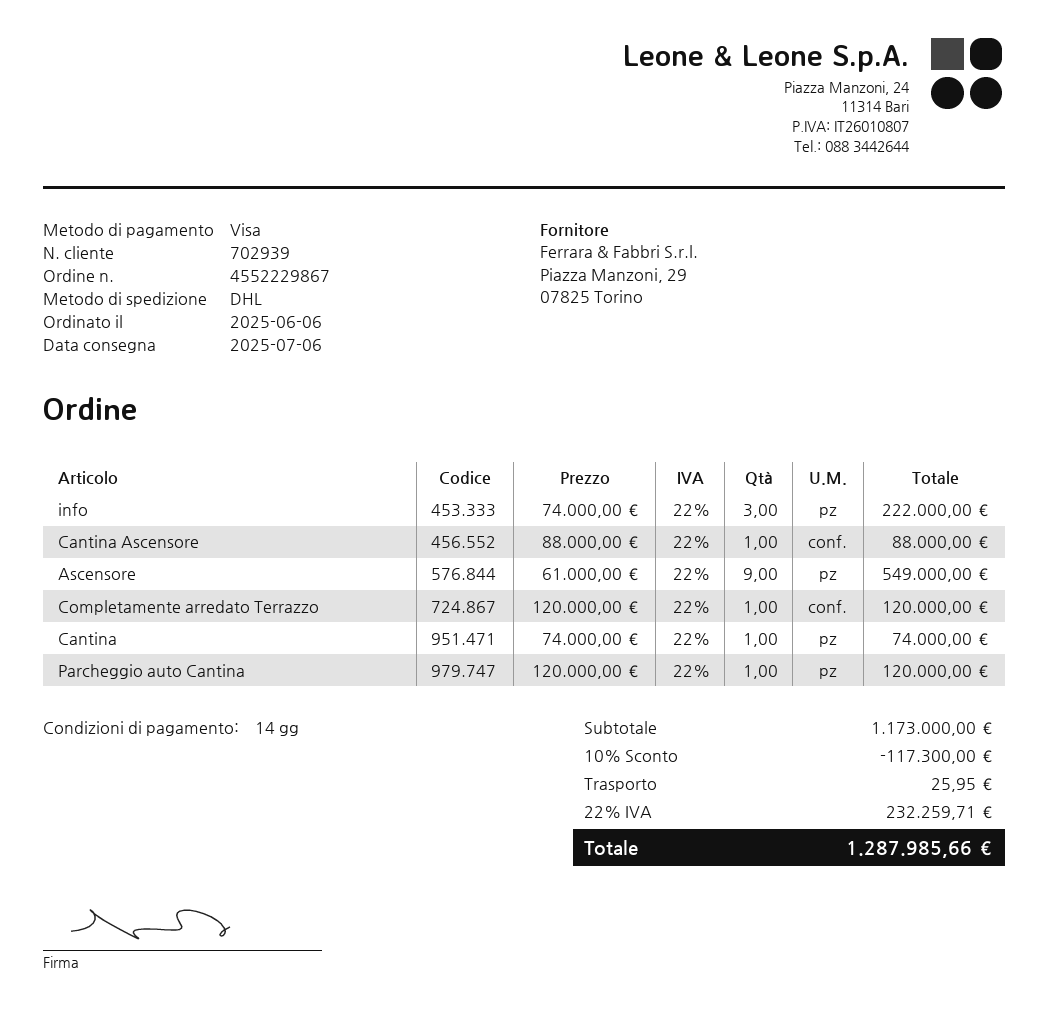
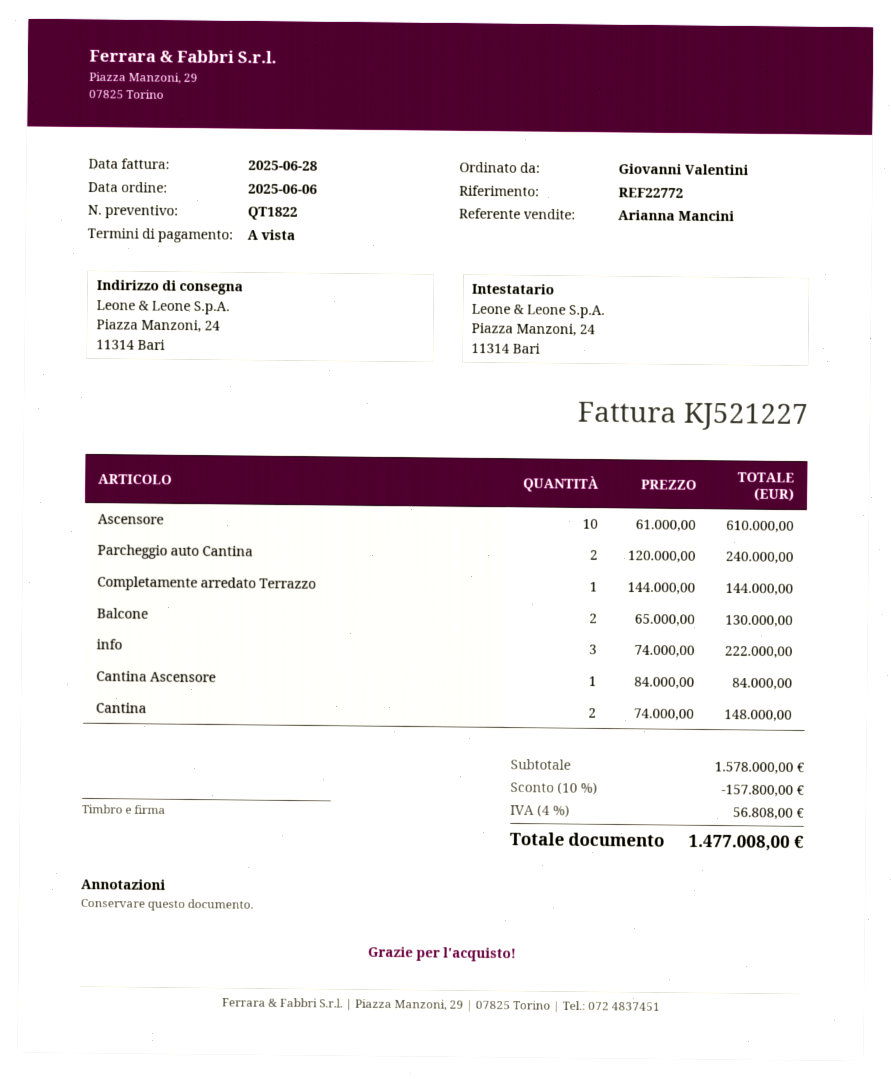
payment terms: 14 days -> on receipt
Cantina Ascensore: 1 x 88000.00 = 88000.00 -> 1 x 84000.00 = 84000.00
Ascensore: 9 x 61000.00 = 549000.00 -> 10 x 61000.00 = 610000.00
Completamente arredato Terrazzo: 1 x 120000.00 = 120000.00 -> 1 x 144000.00 = 144000.00
Cantina: 1 x 74000.00 = 74000.00 -> 2 x 74000.00 = 148000.00
Parcheggio auto Cantina: 1 x 120000.00 = 120000.00 -> 2 x 120000.00 = 240000.00
Balcone: none -> 2 x 65000.00 = 130000.00
subtotal: 1173000.00 -> 1578000.00
discount: 10% = 117300.00 -> 10% = 157800.00
shipping: 25.95 -> none
tax: 22% = 232259.71 -> 4% = 56808.00
total: 1287985.66 -> 1477008.00

